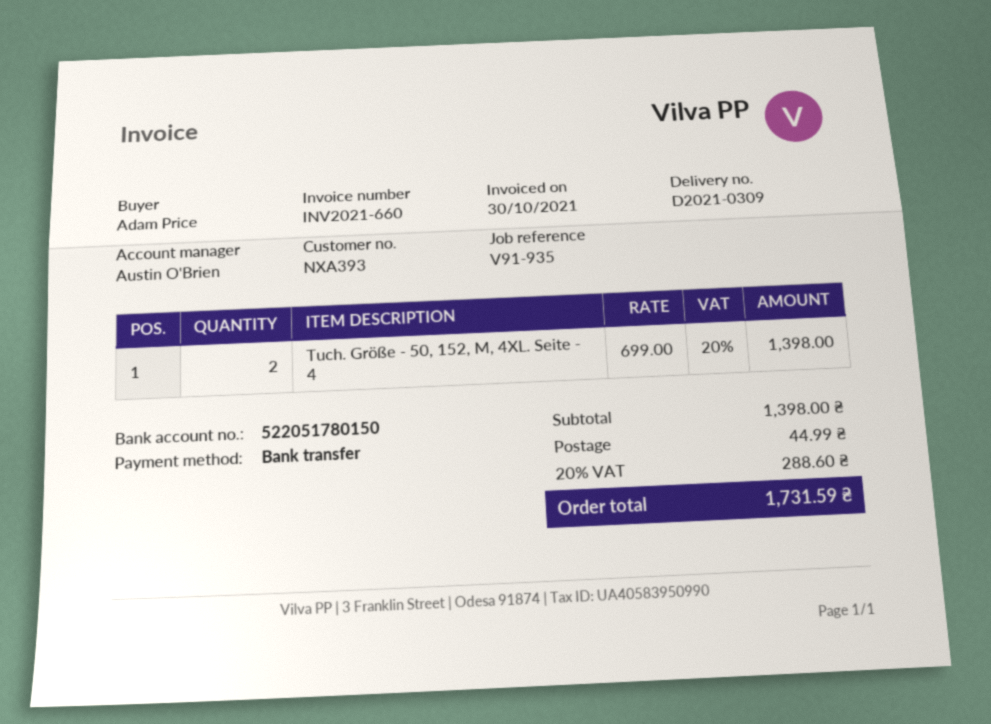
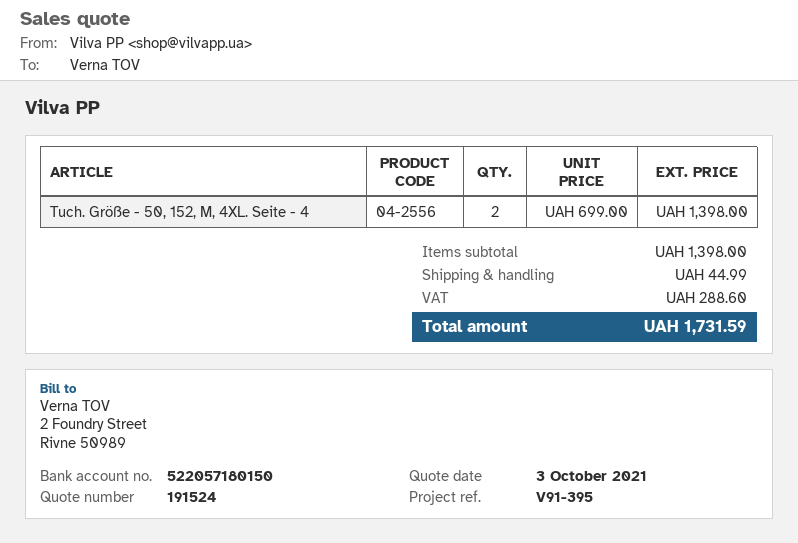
reference: V91-935 -> V91-395
bank account: 522051780150 -> 522057180150

